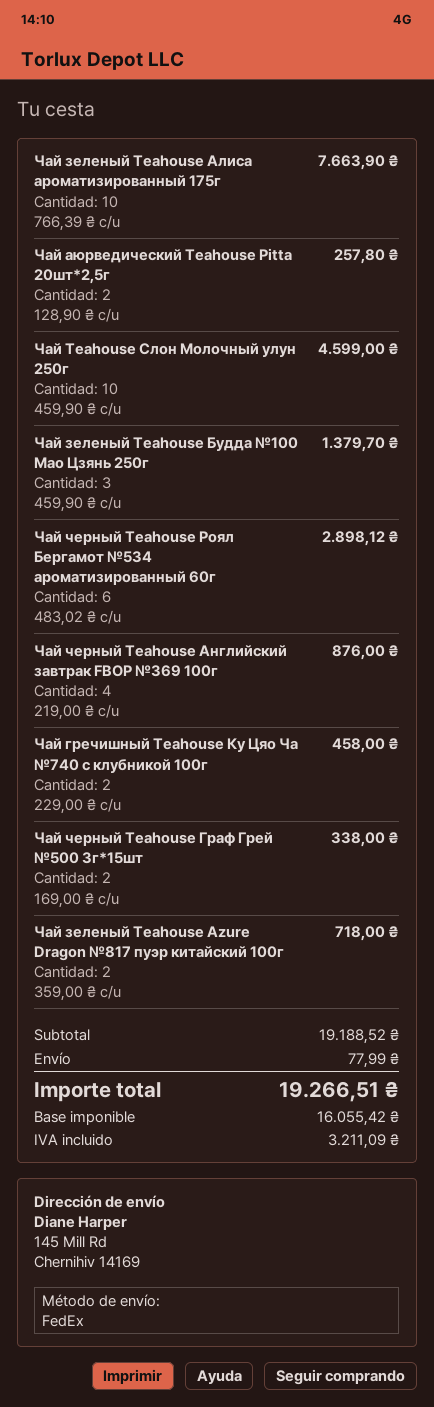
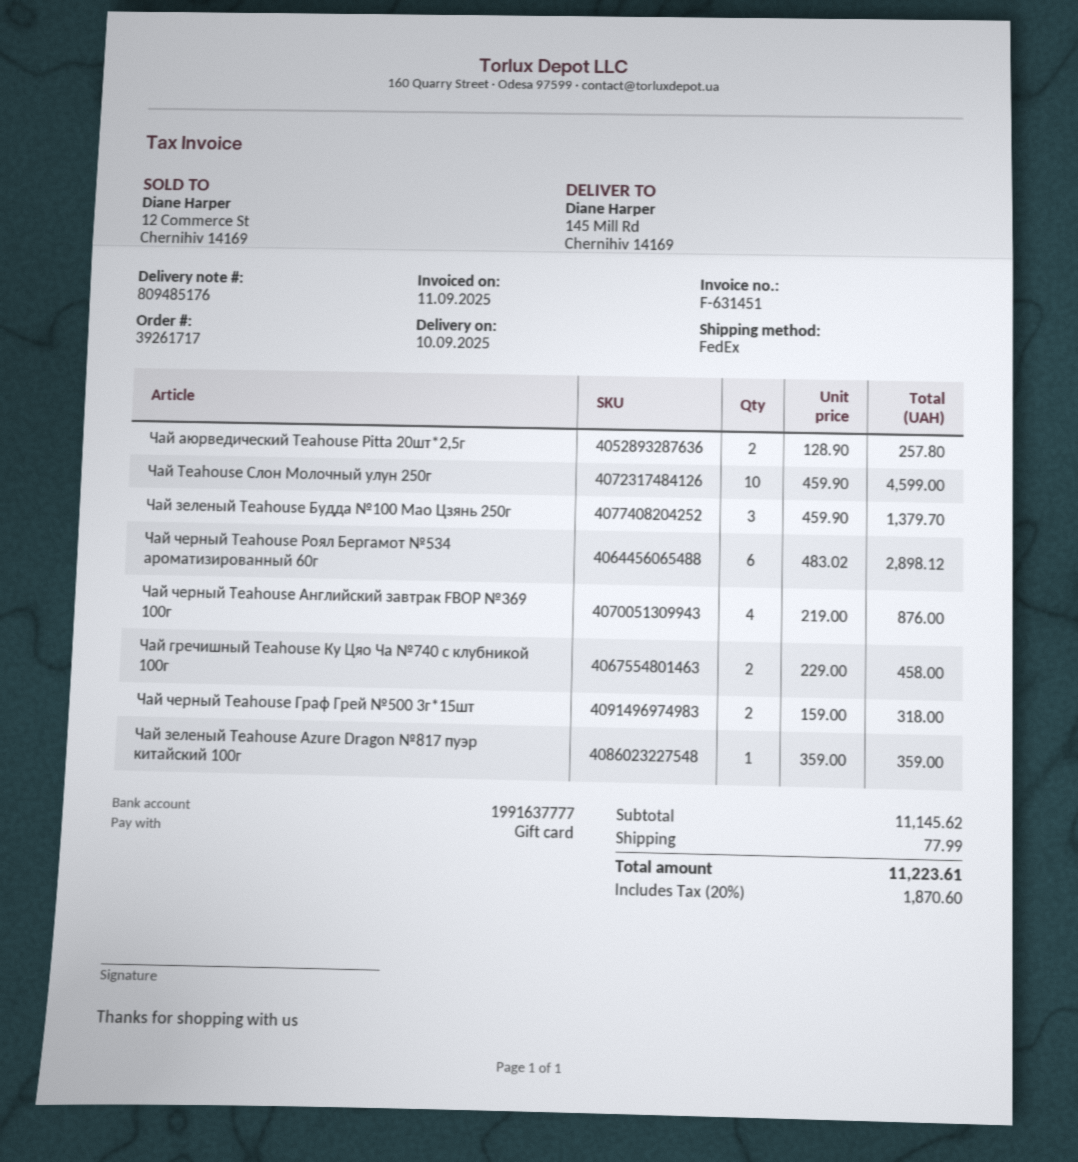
Чай зеленый Teahouse Алиса ароматизированный 175г: 10 x 766.39 = 7663.90 -> none
Чай черный Teahouse Граф Грей №500 3г*15шт: 2 x 169.00 = 338.00 -> 2 x 159.00 = 318.00
Чай зеленый Teahouse Azure Dragon №817 пуэр китайский 100г: 2 x 359.00 = 718.00 -> 1 x 359.00 = 359.00
subtotal: 19188.52 -> 11145.62
tax: 3211.09 -> 1870.60
total: 19266.51 -> 11223.61

